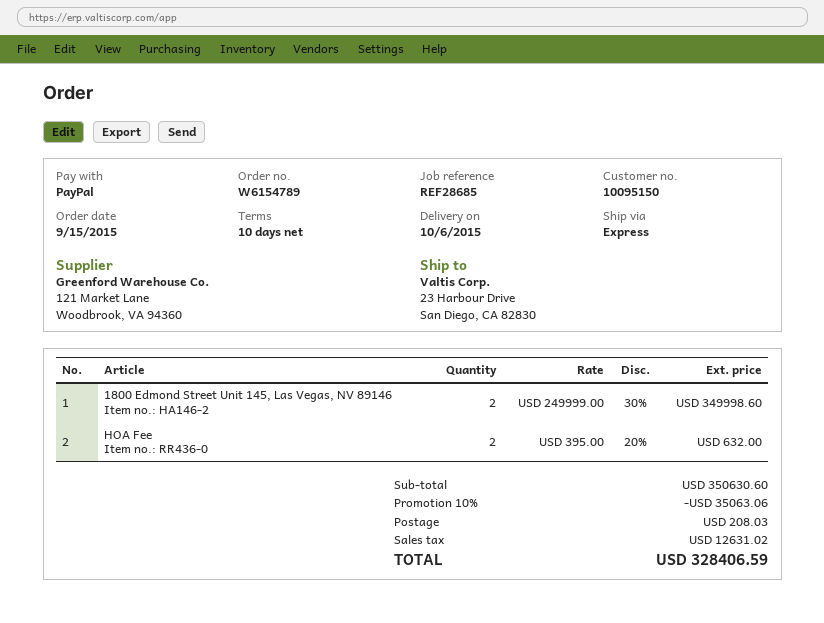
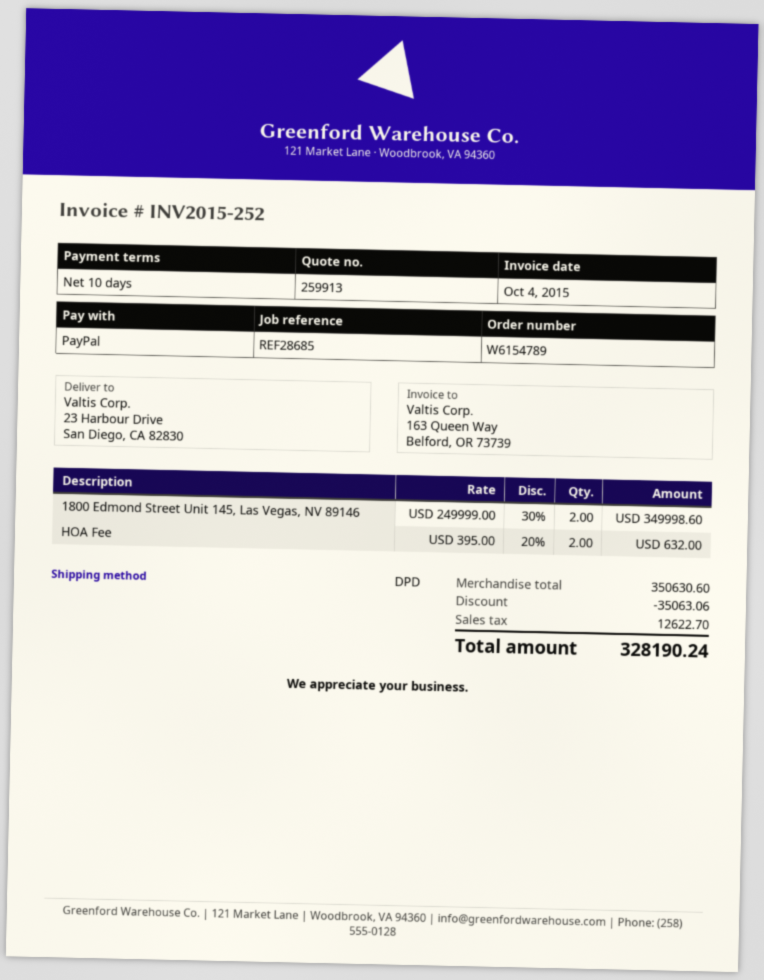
shipping method: express -> DPD
shipping: 208.03 -> none
tax: 12631.02 -> 12622.70
total: 328406.59 -> 328190.24

